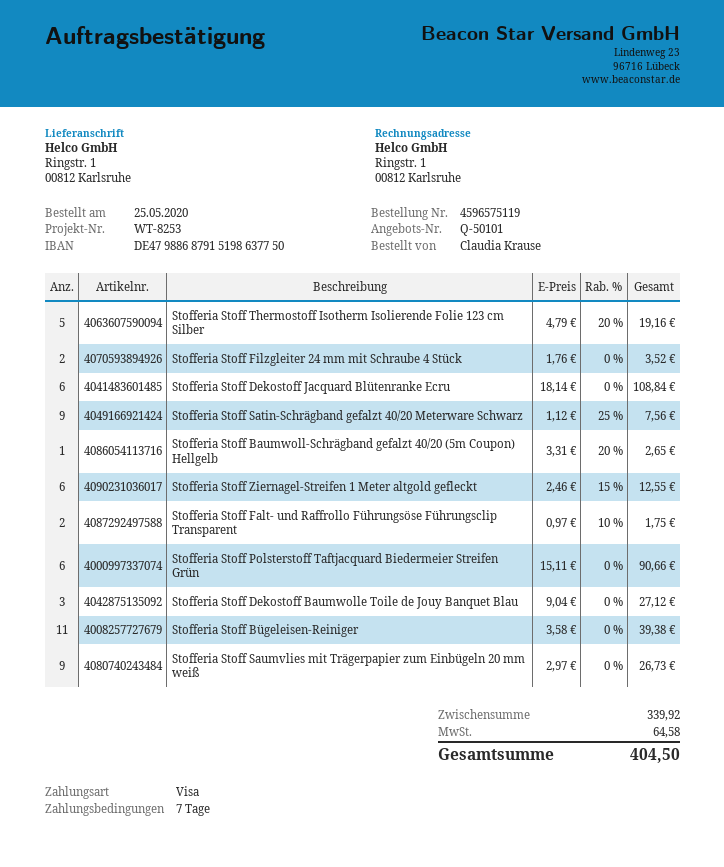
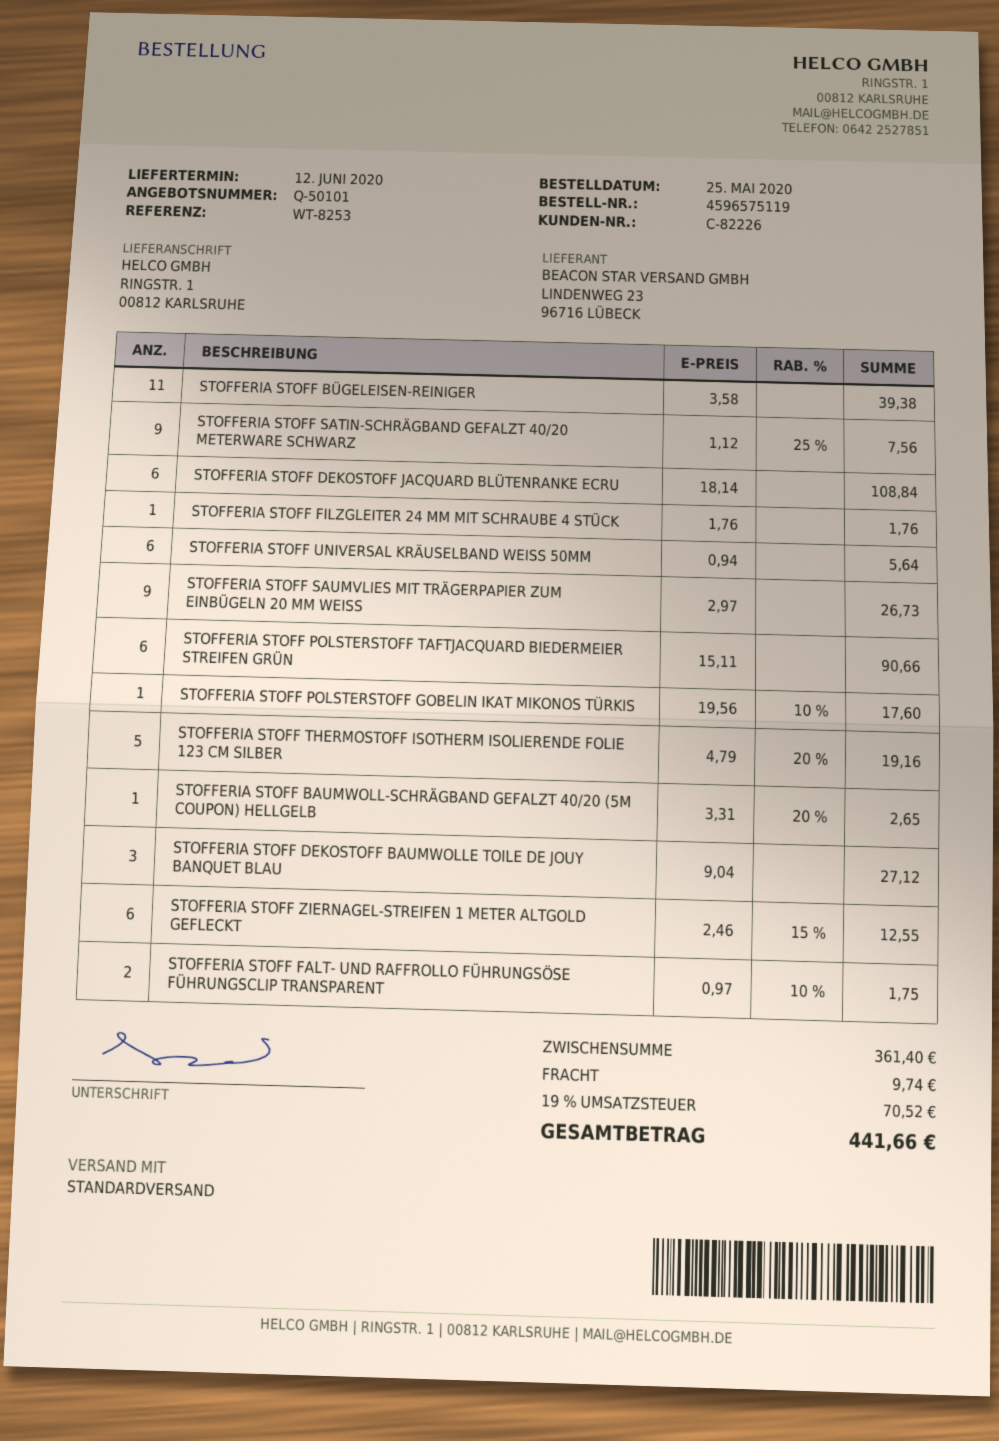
Stofferia Stoff Filzgleiter 24 mm mit Schraube 4 Stück: 2 x 1.76 = 3.52 -> 1 x 1.76 = 1.76
STOFFERIA STOFF UNIVERSAL KRÄUSELBAND WEISS 50MM: none -> 6 x 0.94 = 5.64
STOFFERIA STOFF POLSTERSTOFF GOBELIN IKAT MIKONOS TÜRKIS: none -> 1 x 19.56 - 10% = 17.60
subtotal: 339.92 -> 361.40
shipping: none -> 9.74
tax: 64.58 -> 70.52
total: 404.50 -> 441.66

